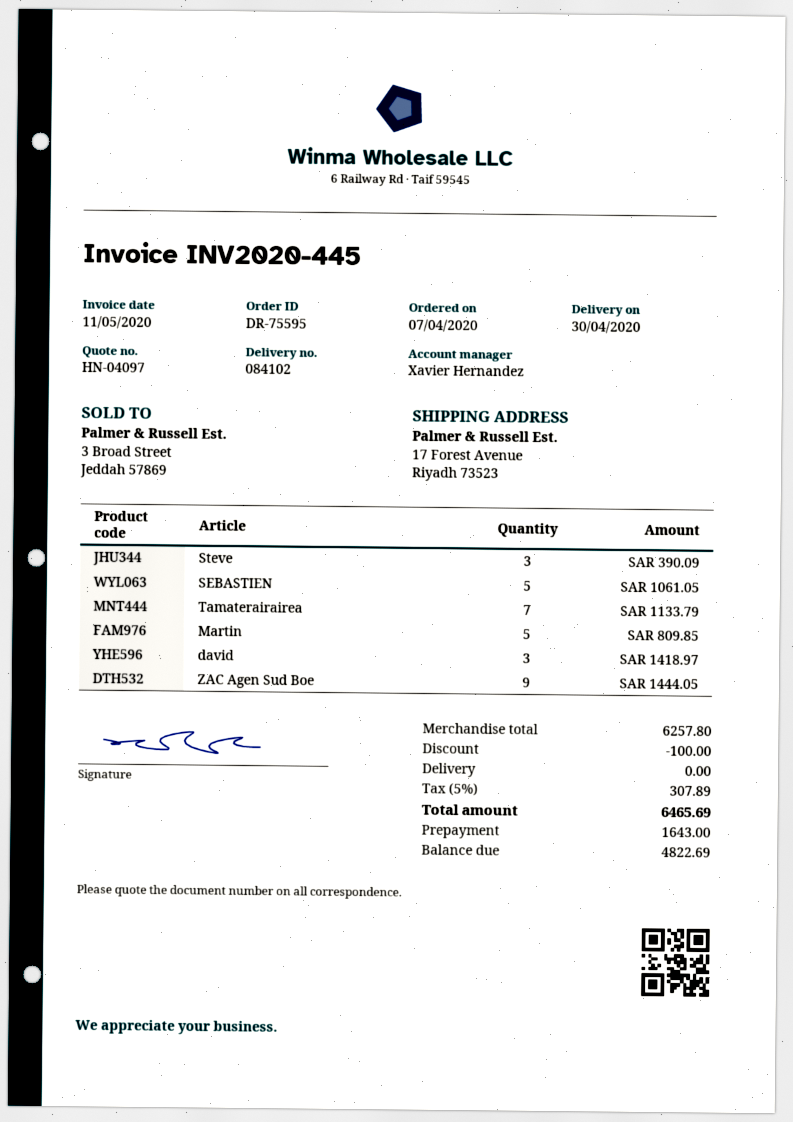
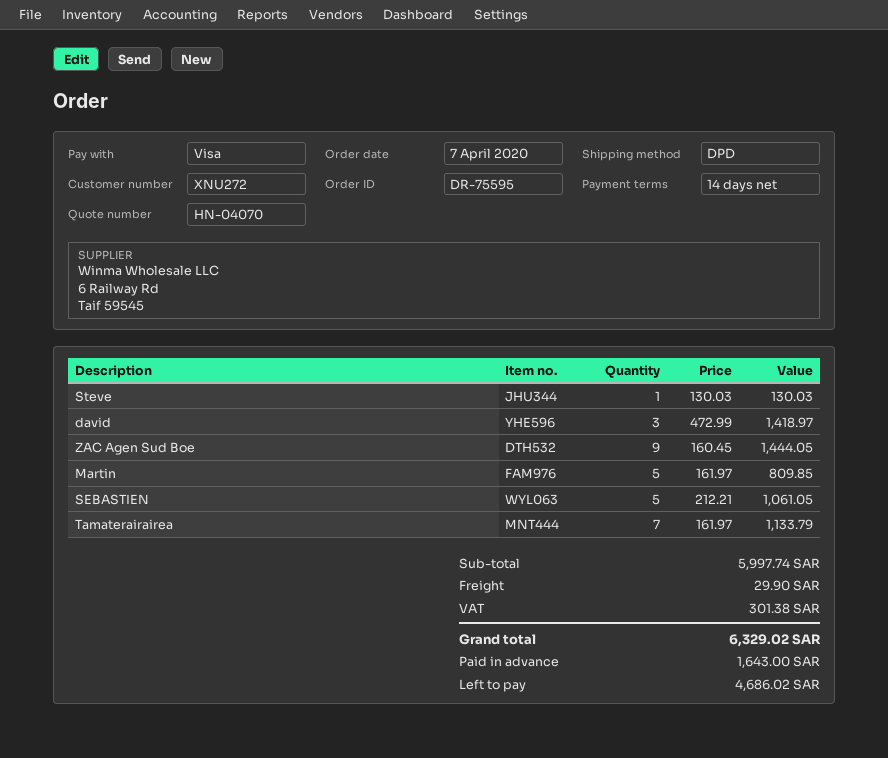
quote number: HN-04097 -> HN-04070
Steve: 3 for 390.09 -> 1 for 130.03
subtotal: 6257.80 -> 5997.74
discount: 100.00 -> none
shipping: 0.00 -> 29.90
tax: 307.89 -> 301.38
total: 6465.69 -> 6329.02
balance: 4822.69 -> 4686.02

